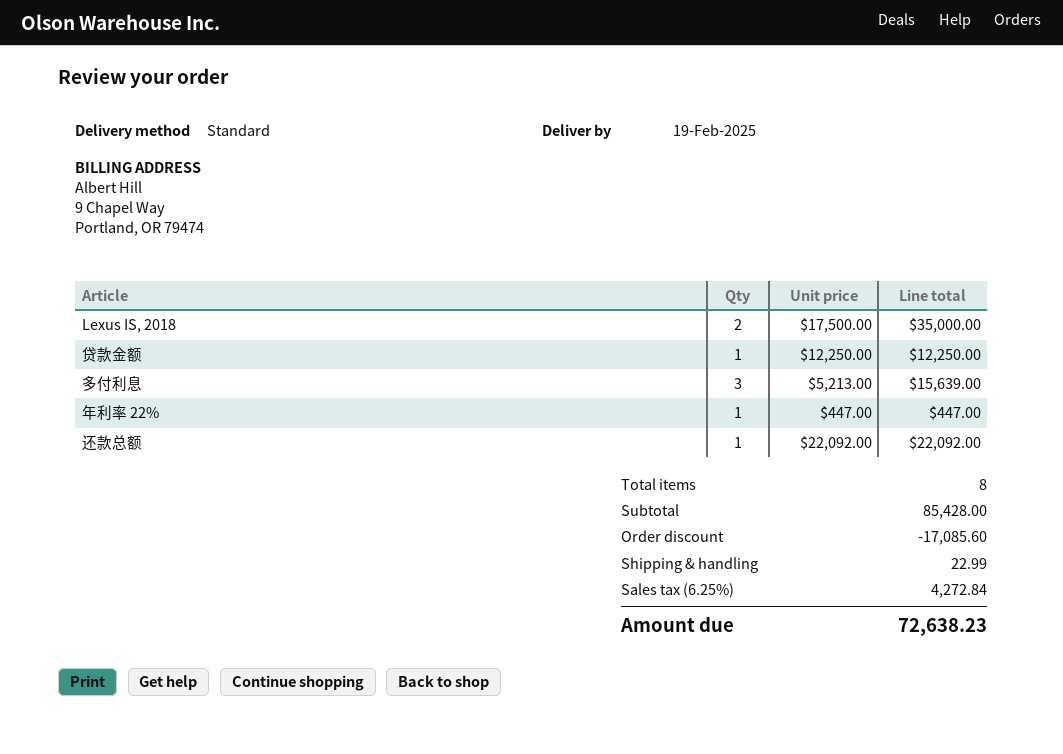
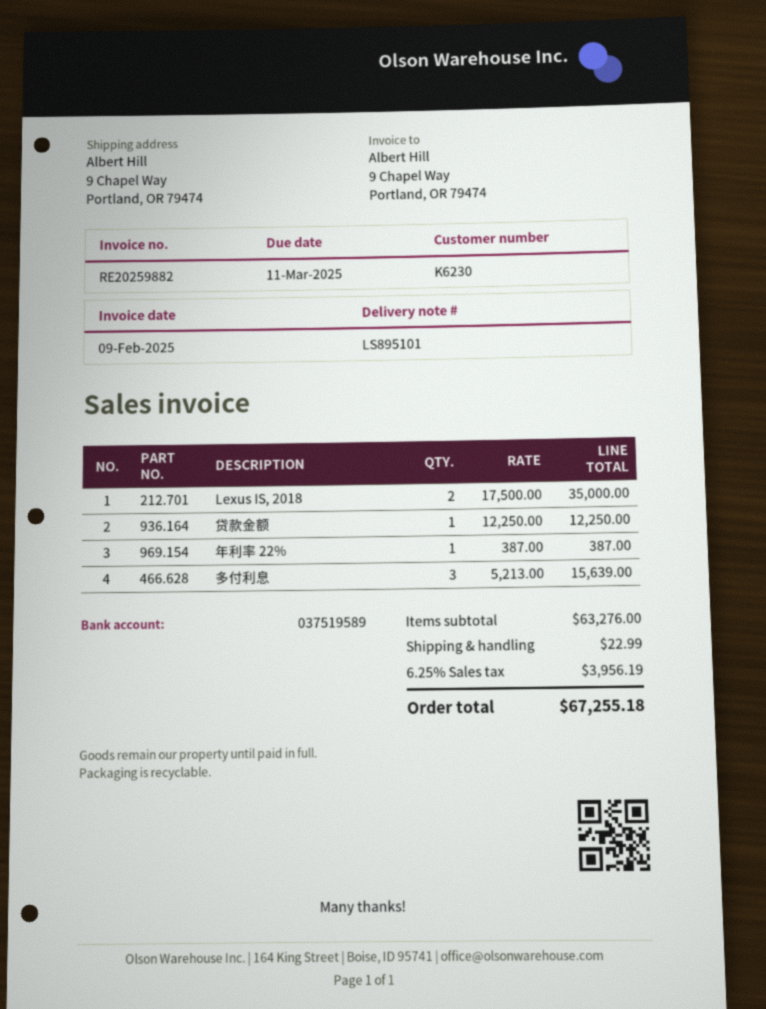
年利率 22%: 1 x 447.00 = 447.00 -> 1 x 387.00 = 387.00
还款总额: 1 x 22092.00 = 22092.00 -> none
subtotal: 85428.00 -> 63276.00
discount: 17085.60 -> none
tax: 6.25% = 4272.84 -> 6.25% = 3956.19
total: 72638.23 -> 67255.18

